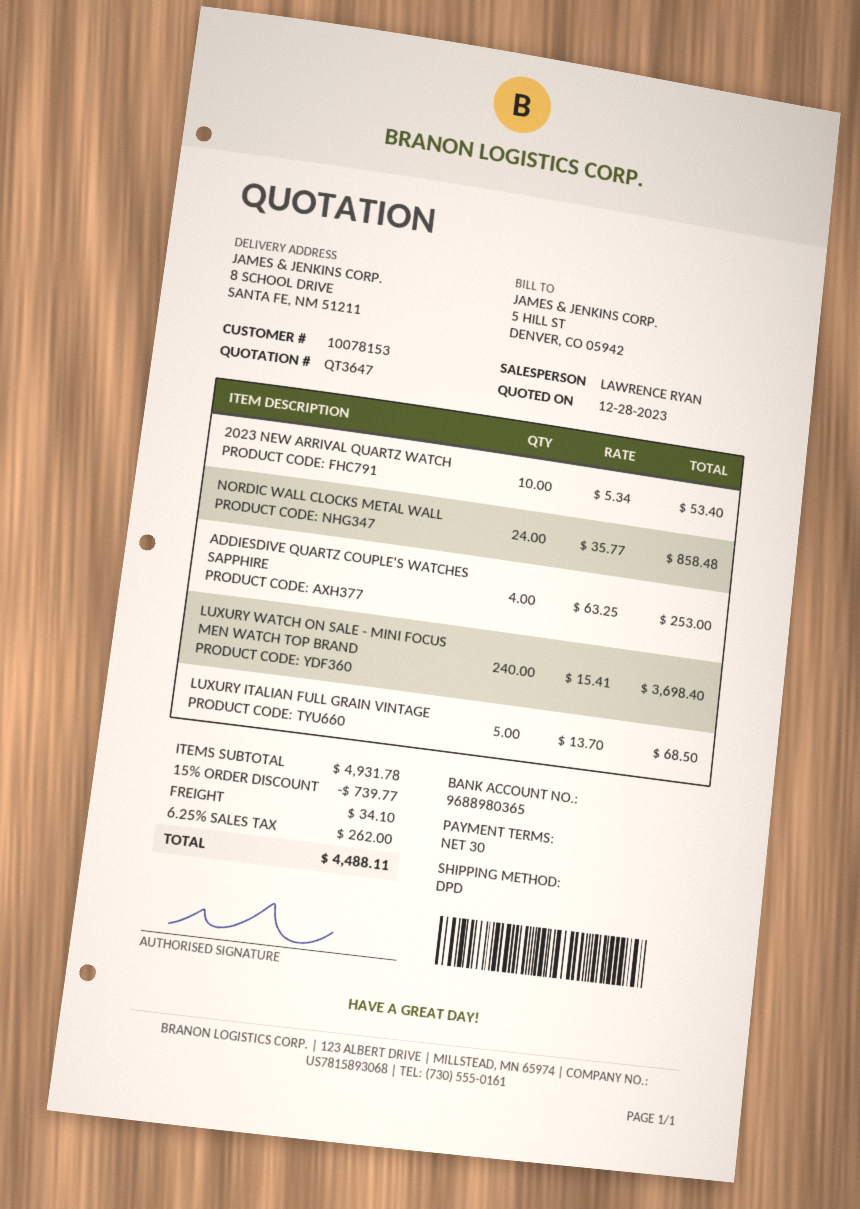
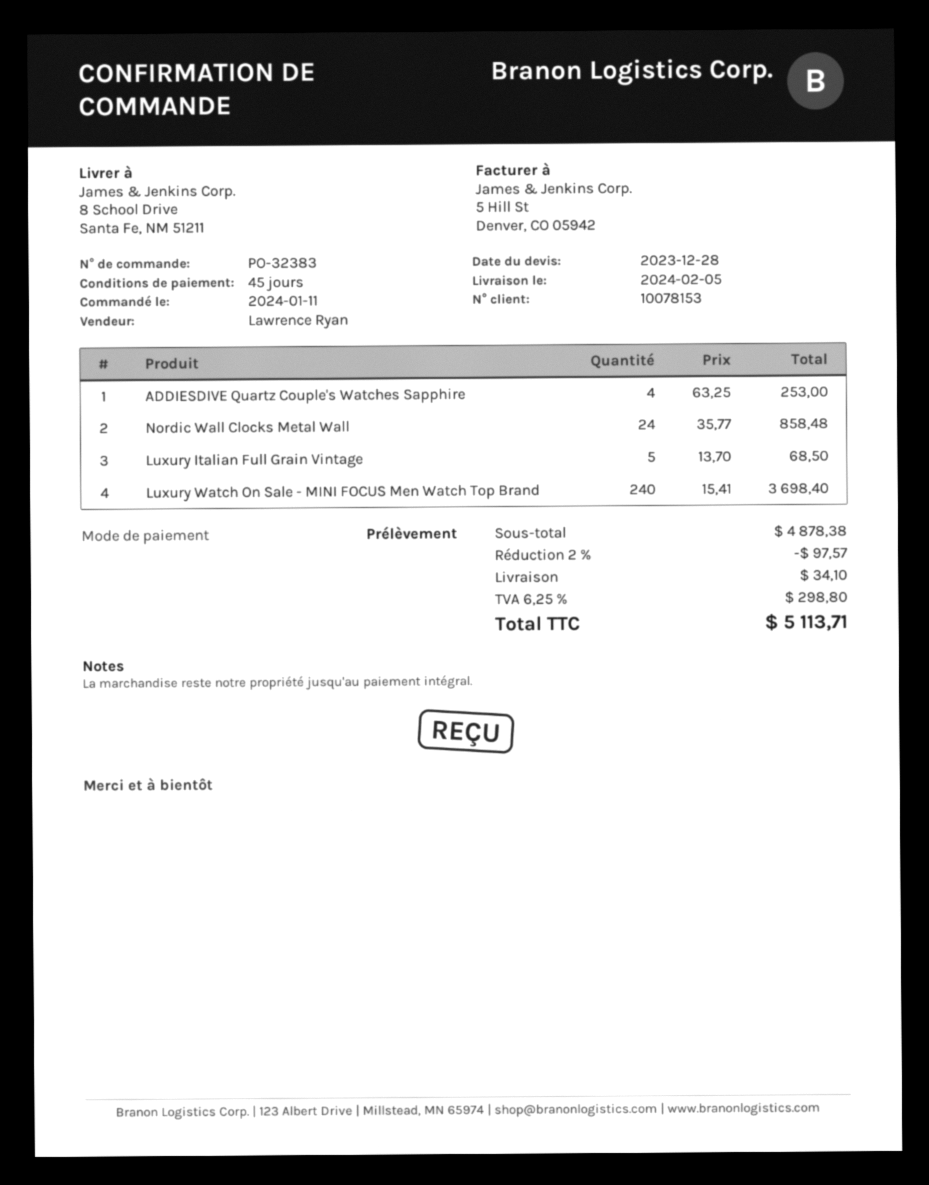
payment terms: 30 days -> 45 days
2023 NEW ARRIVAL QUARTZ WATCH: 10 x 5.34 = 53.40 -> none
subtotal: 4931.78 -> 4878.38
discount: 15% = 739.77 -> 2% = 97.57
tax: 6.25% = 262.00 -> 6.25% = 298.80
total: 4488.11 -> 5113.71

